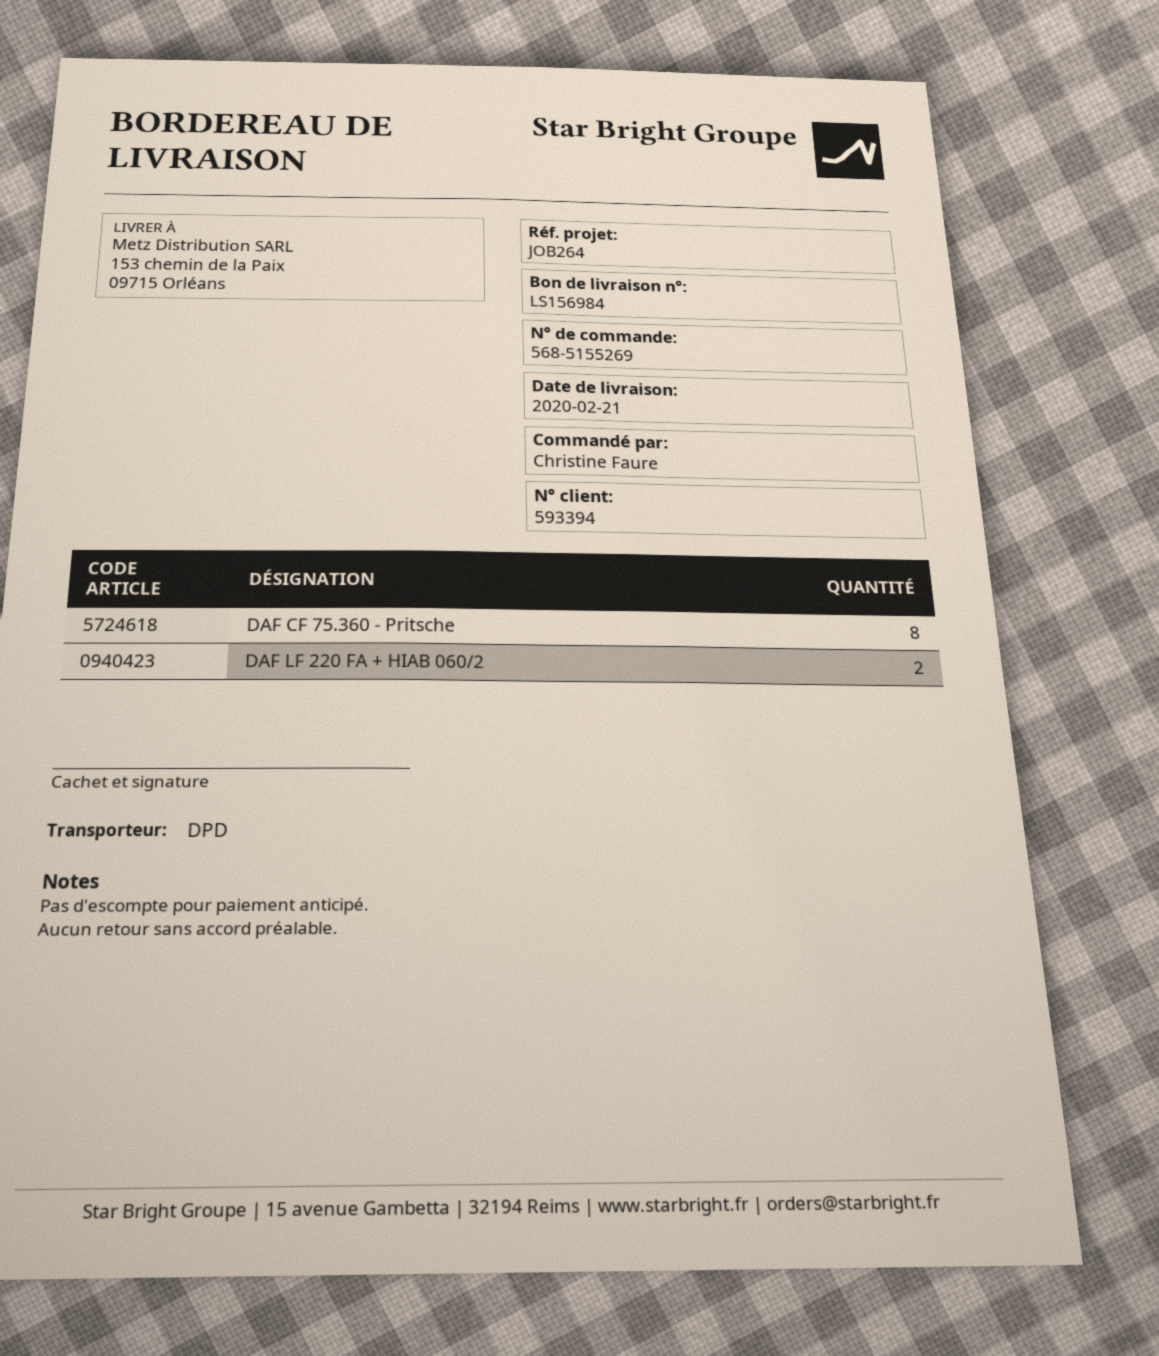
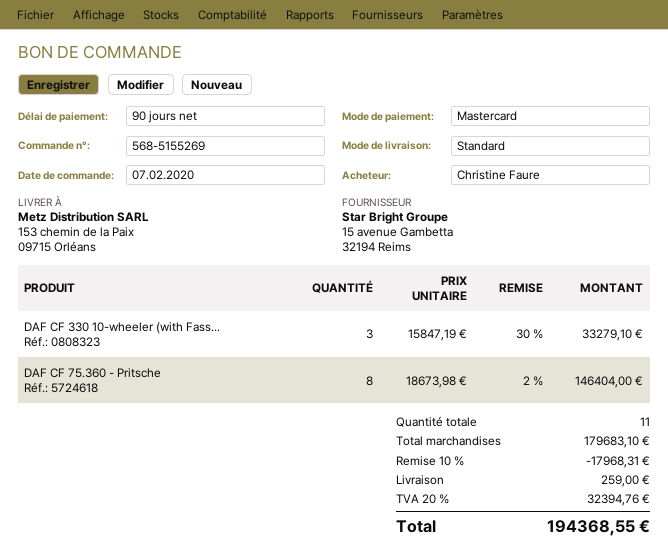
shipping method: DPD -> standard
DAF LF 220 FA + HIAB 060/2: 2 -> none
DAF CF 330 10-wheeler (with Fass...: none -> 3

